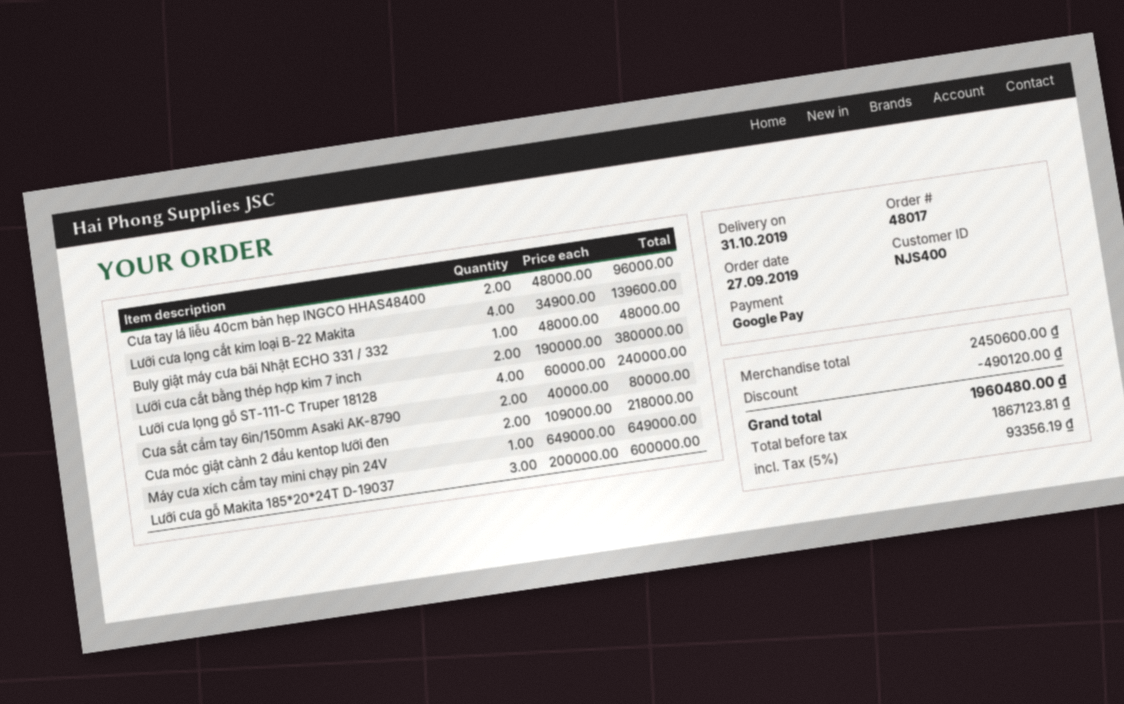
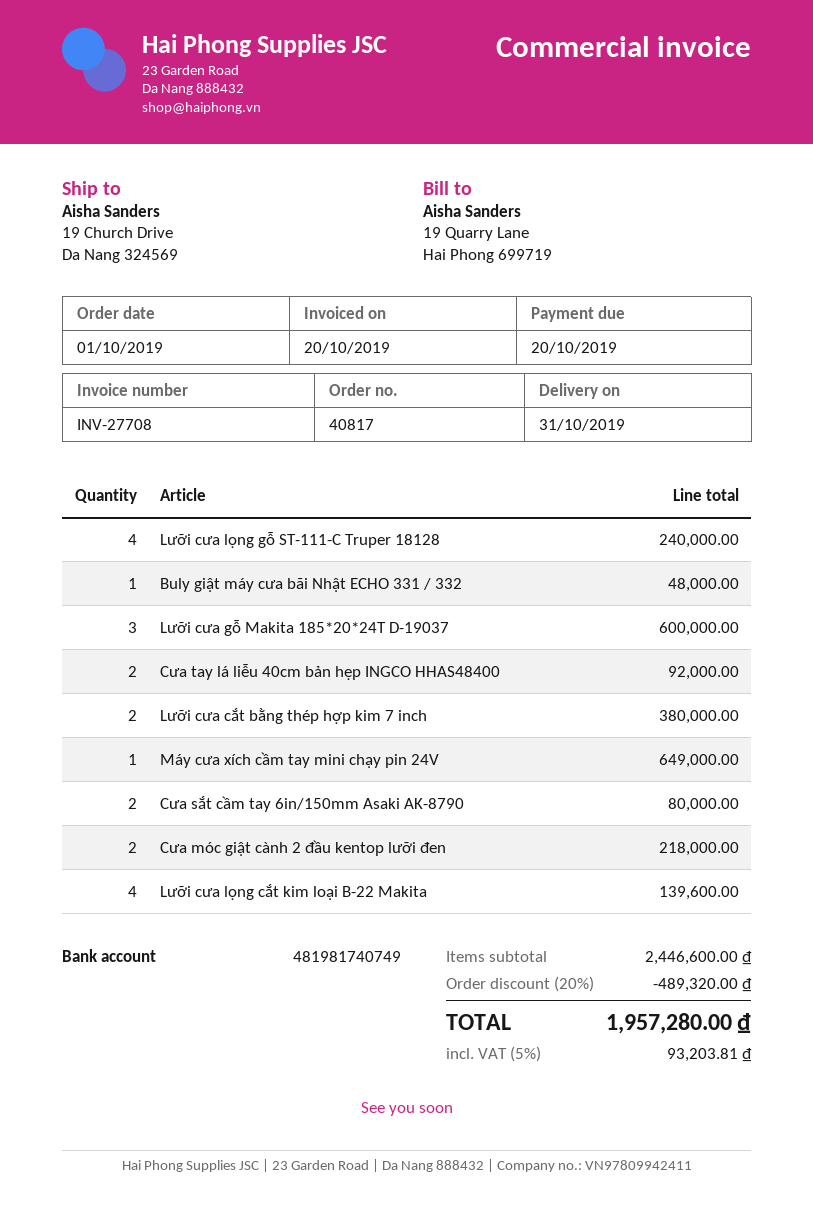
order number: 48017 -> 40817
order date: 2019-09-27 -> 2019-10-01
Cưa tay lá liễu 40cm bản hẹp INGCO HHAS48400: 2 for 96000.00 -> 2 for 92000.00
subtotal: 2450600.00 -> 2446600.00
discount: 490120.00 -> 489320.00
tax: 5% = 93356.19 -> 5% = 93203.81
total: 1960480.00 -> 1957280.00

